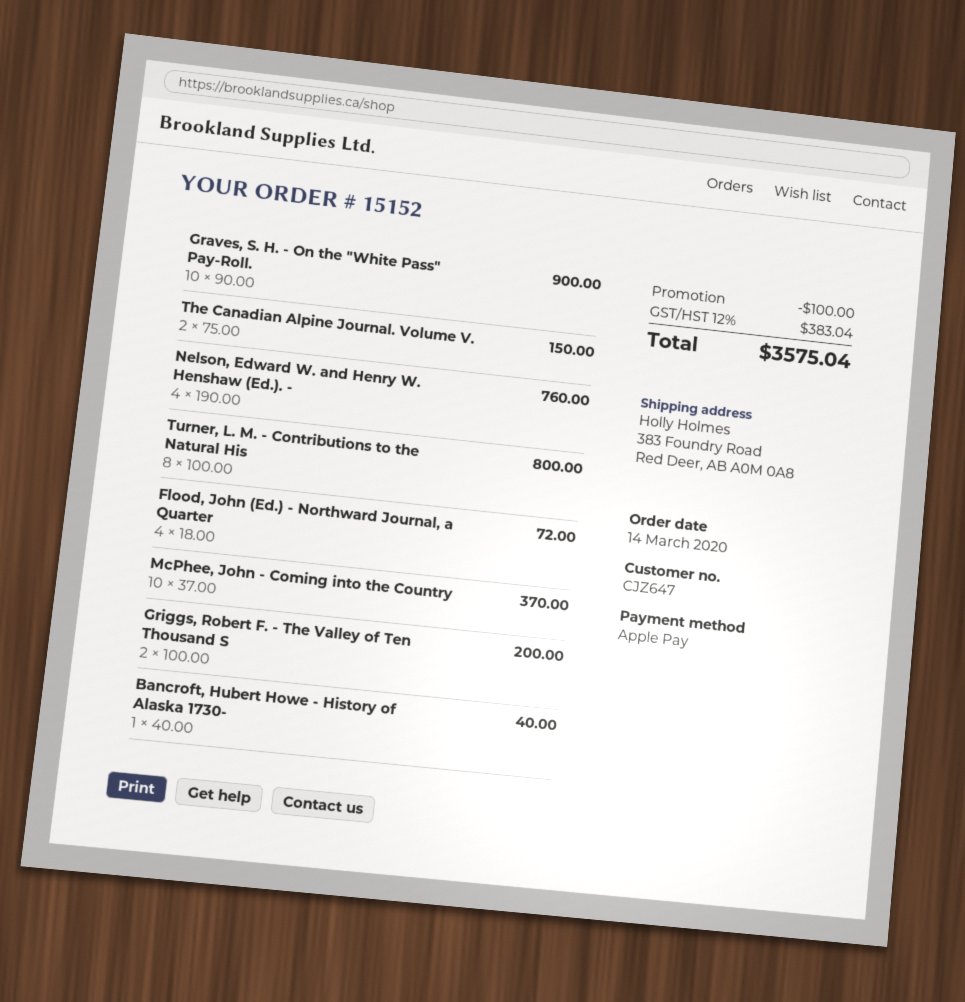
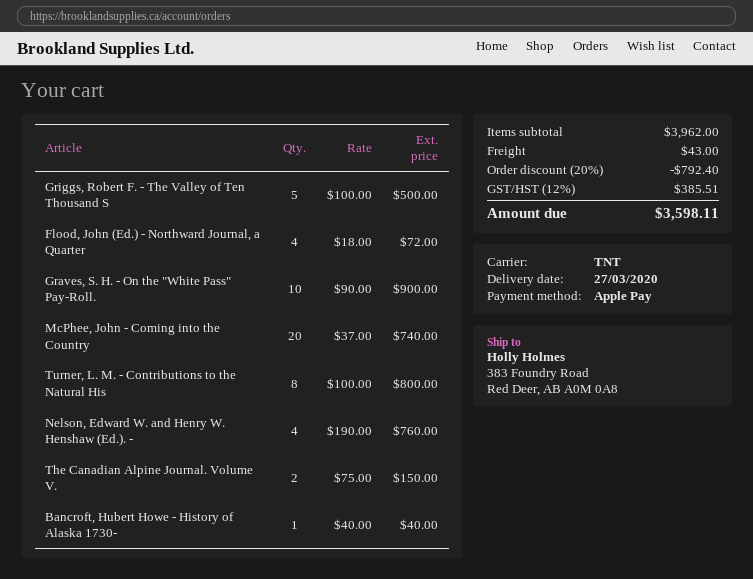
McPhee, John - Coming into the Country: 10 x 37.00 = 370.00 -> 20 x 37.00 = 740.00
Griggs, Robert F. - The Valley of Ten Thousand S: 2 x 100.00 = 200.00 -> 5 x 100.00 = 500.00
discount: 100.00 -> 792.40
shipping: none -> 43.00
tax: 12% = 383.04 -> 12% = 385.51
total: 3575.04 -> 3598.11

